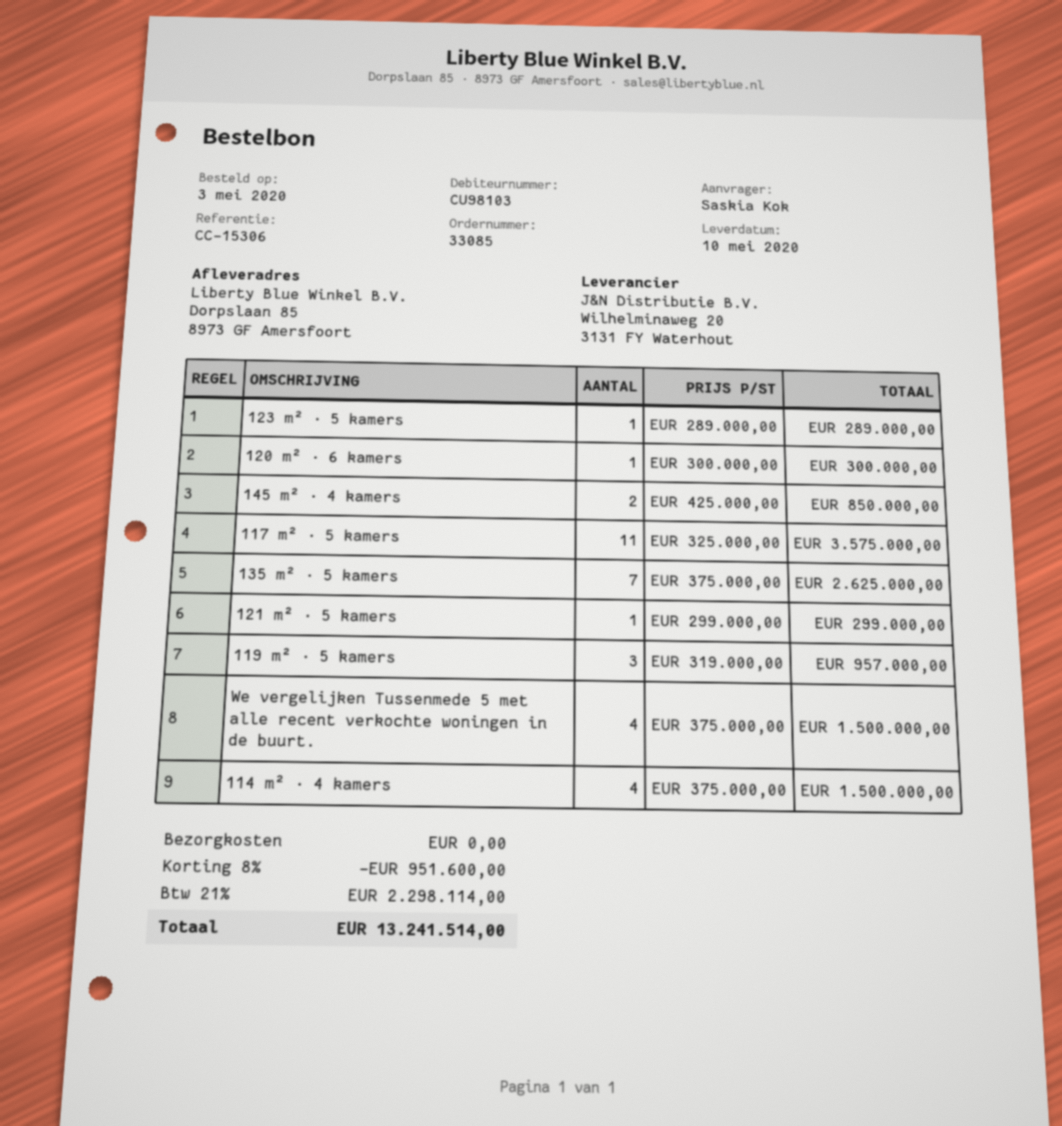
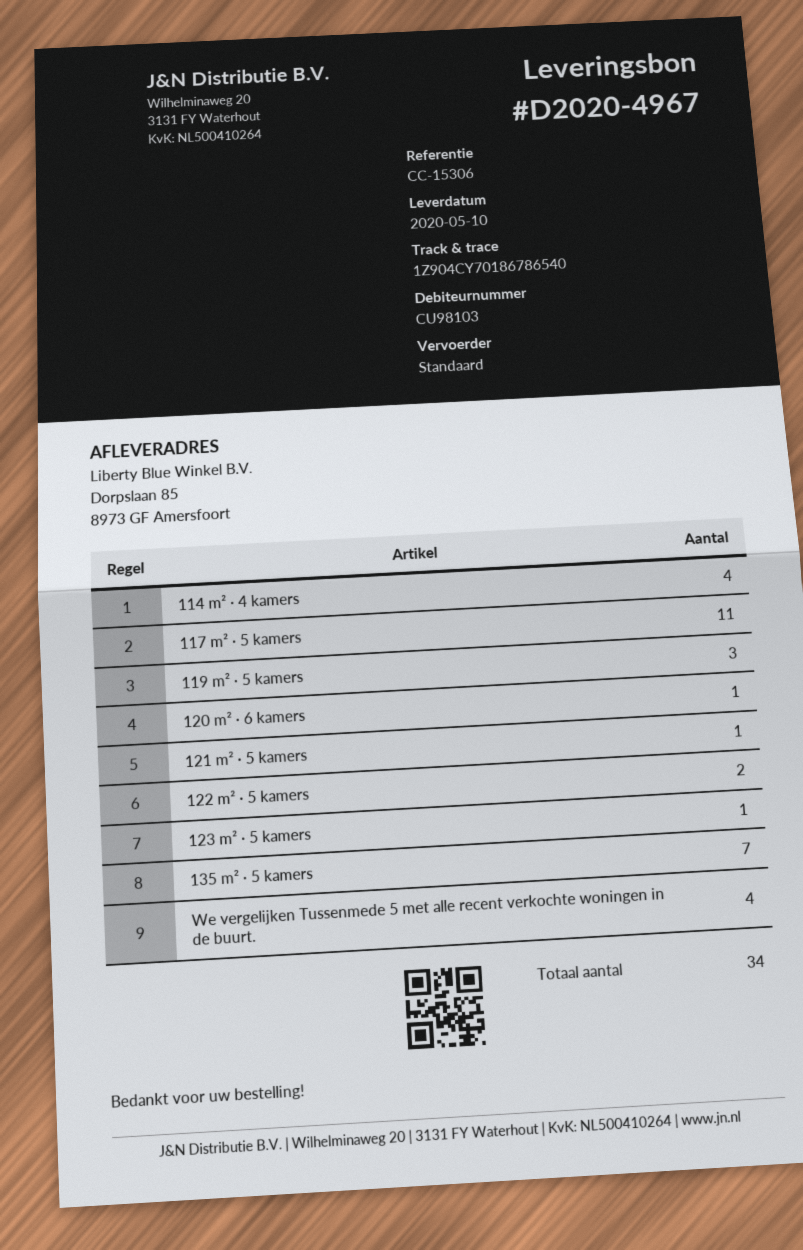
145 m² · 4 kamers: 2 -> none
122 m² · 5 kamers: none -> 2

